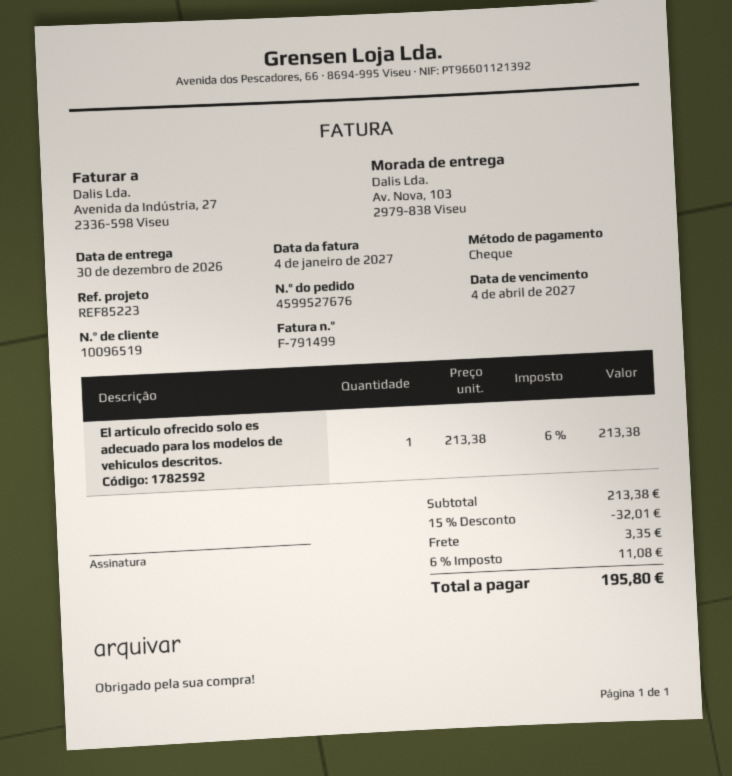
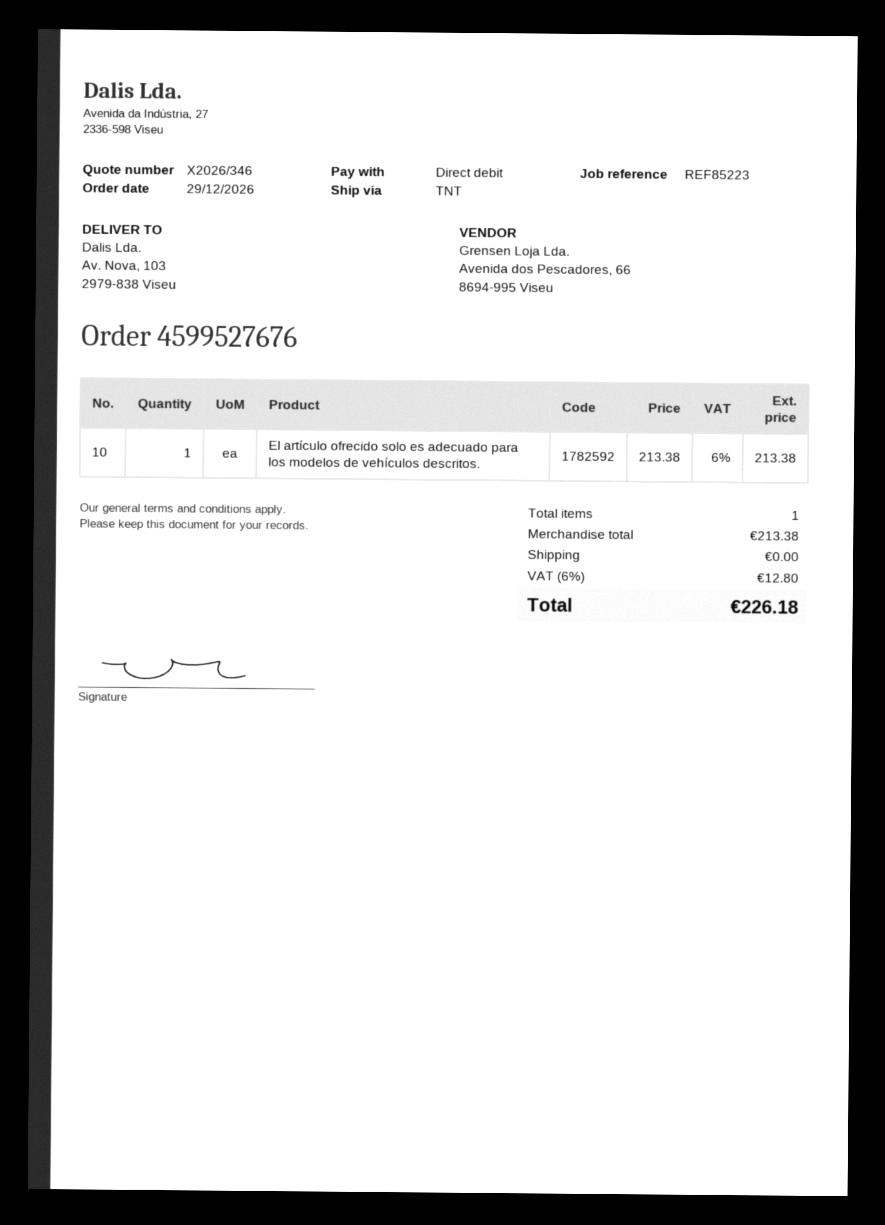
payment method: cheque -> direct debit
discount: 15% = 32.01 -> none
shipping: 3.35 -> 0.00
tax: 6% = 11.08 -> 6% = 12.80
total: 195.80 -> 226.18

